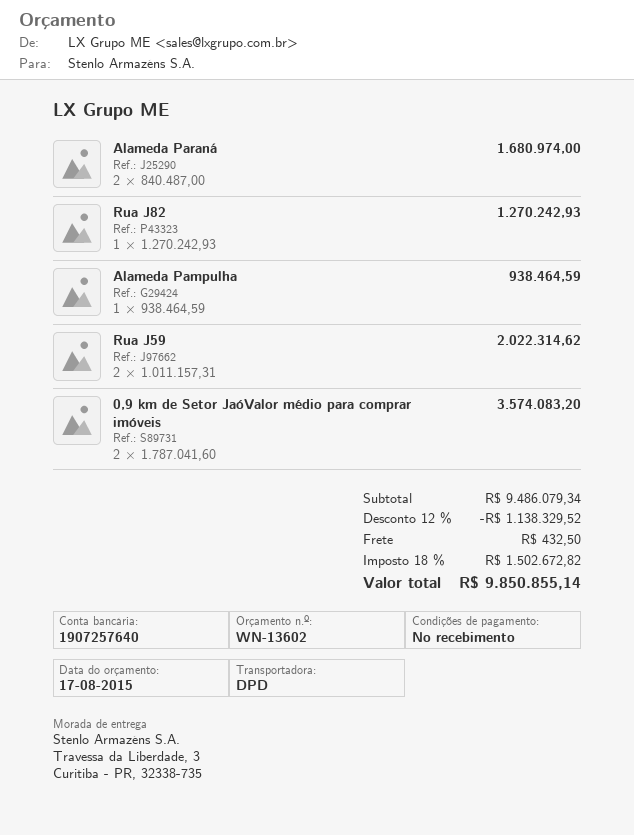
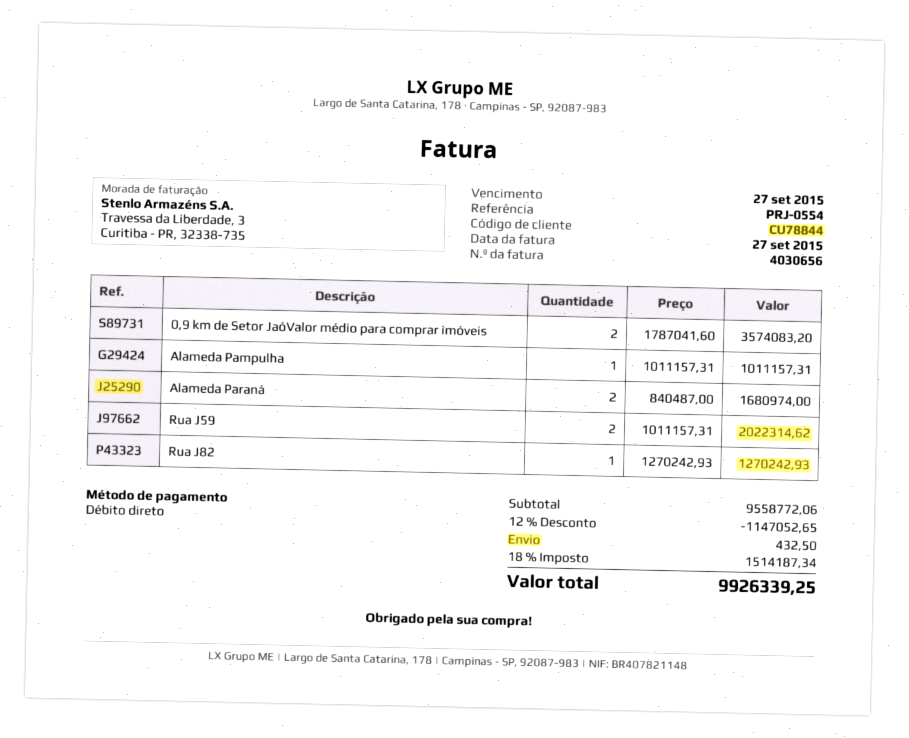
Alameda Pampulha: 1 x 938464.59 = 938464.59 -> 1 x 1011157.31 = 1011157.31
subtotal: 9486079.34 -> 9558772.06
discount: 12% = 1138329.52 -> 12% = 1147052.65
tax: 18% = 1502672.82 -> 18% = 1514187.34
total: 9850855.14 -> 9926339.25

